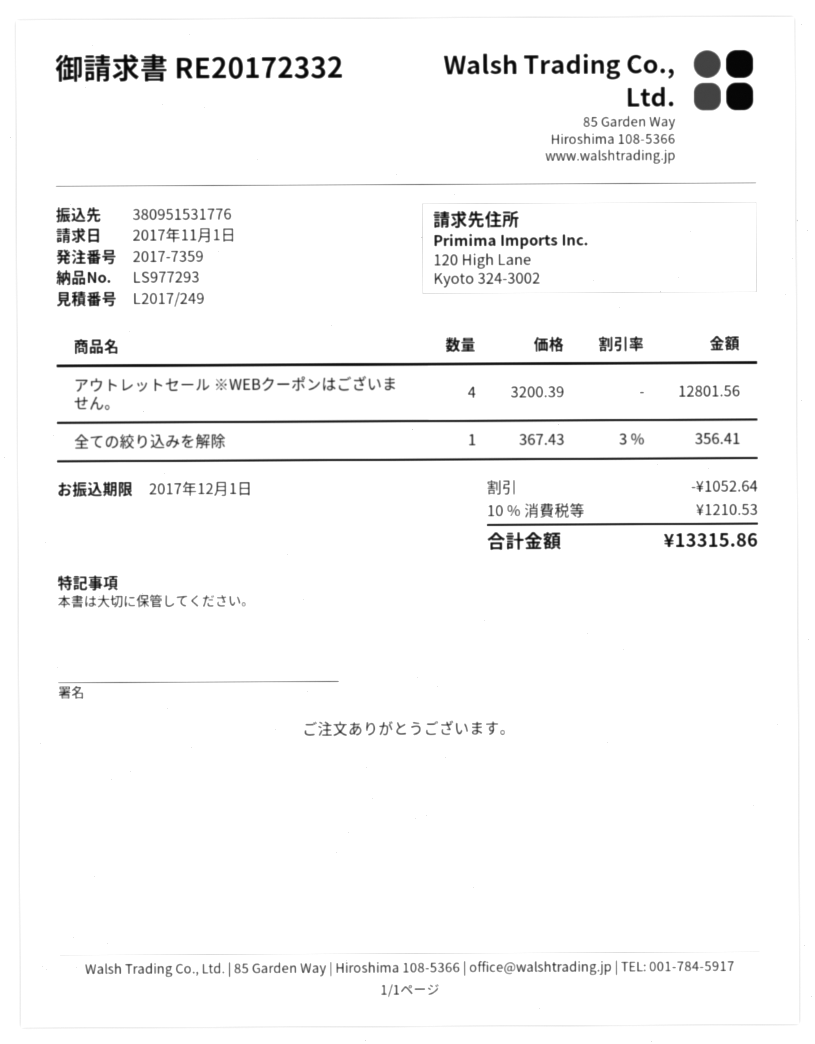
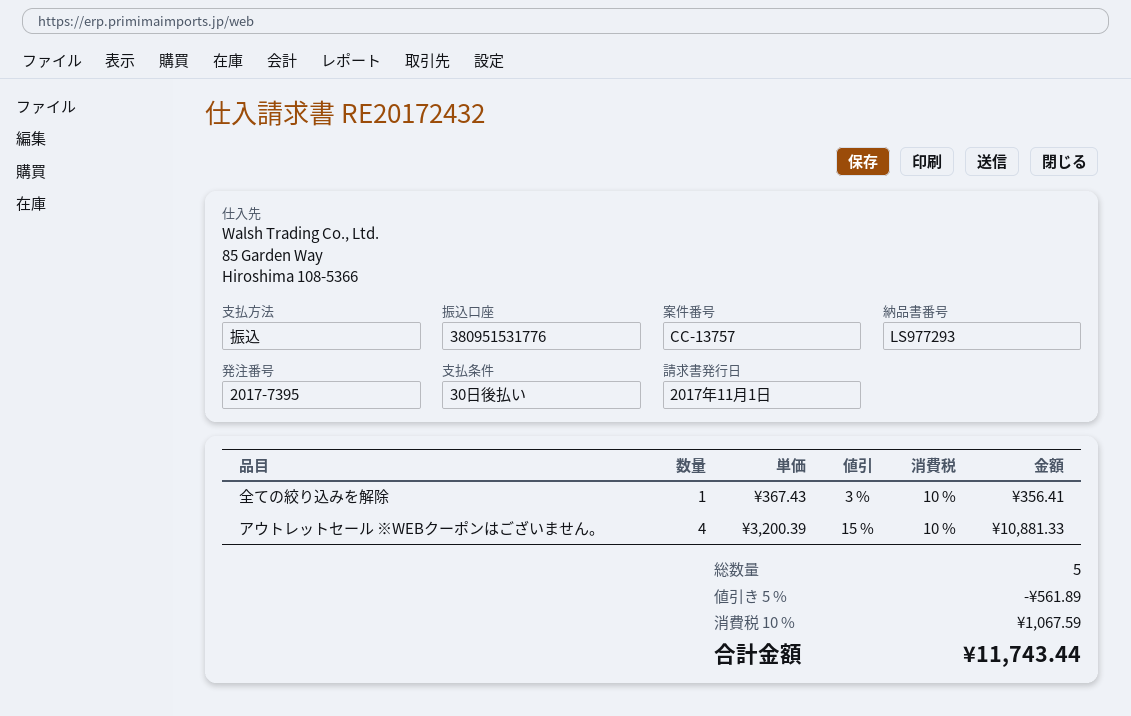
order number: 2017-7359 -> 2017-7395
invoice number: RE20172332 -> RE20172432
アウトレットセール ※WEBクーポンはございません。: 4 x 3200.39 = 12801.56 -> 4 x 3200.39 - 15% = 10881.33
discount: 1052.64 -> 561.89
tax: 10% = 1210.53 -> 10% = 1067.59
total: 13315.86 -> 11743.44

